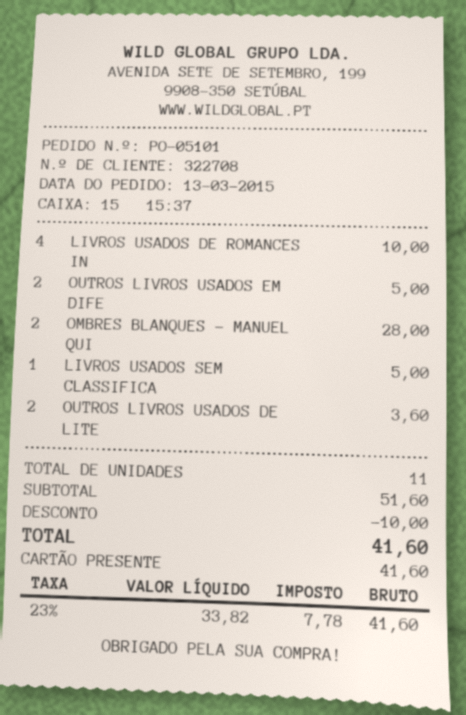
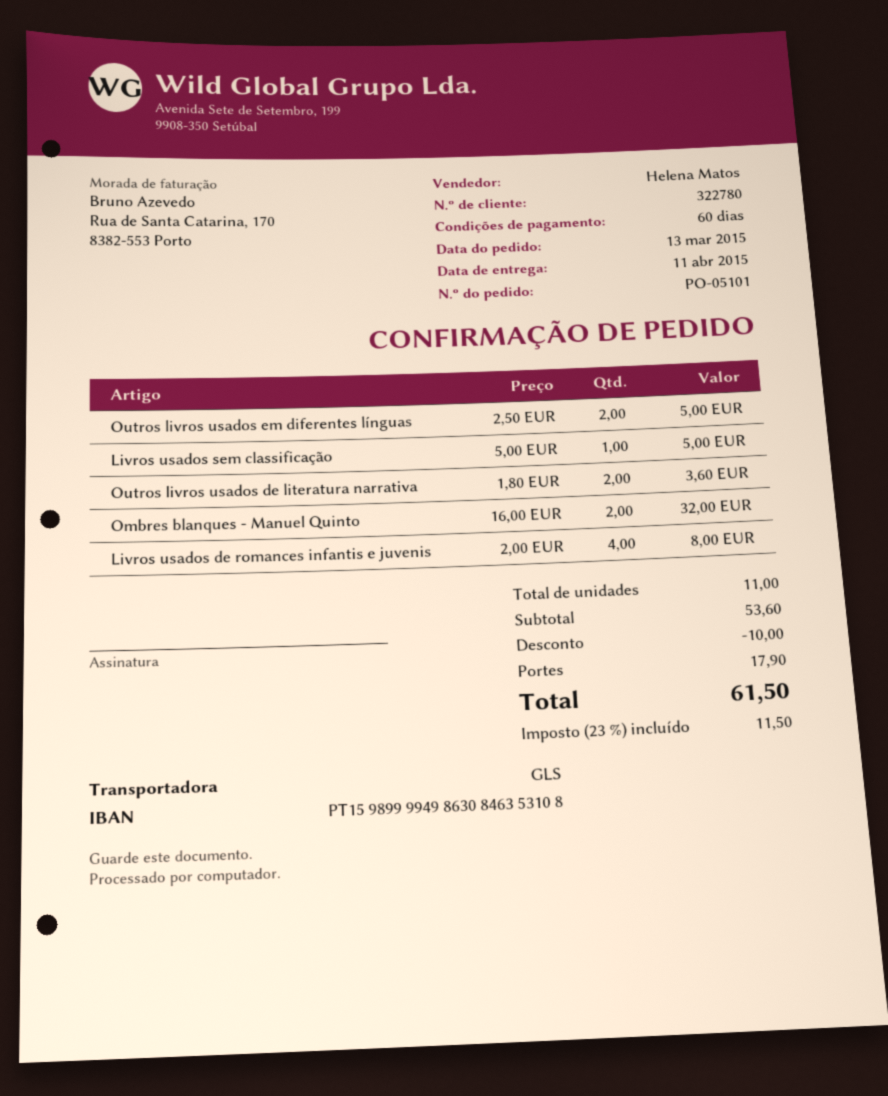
customer number: 322708 -> 322780
LIVROS USADOS DE ROMANCES IN: 4 for 10.00 -> 4 for 8.00
OMBRES BLANQUES - MANUEL QUI: 2 for 28.00 -> 2 for 32.00
subtotal: 51.60 -> 53.60
shipping: none -> 17.90
tax: 23% = 7.78 -> 23% = 11.50
total: 41.60 -> 61.50

